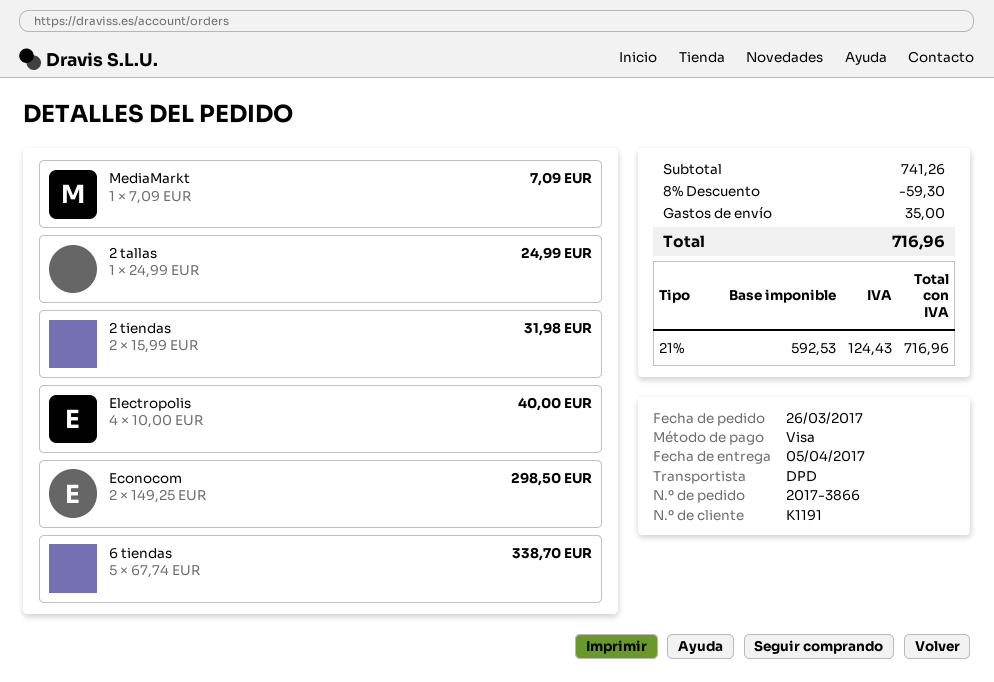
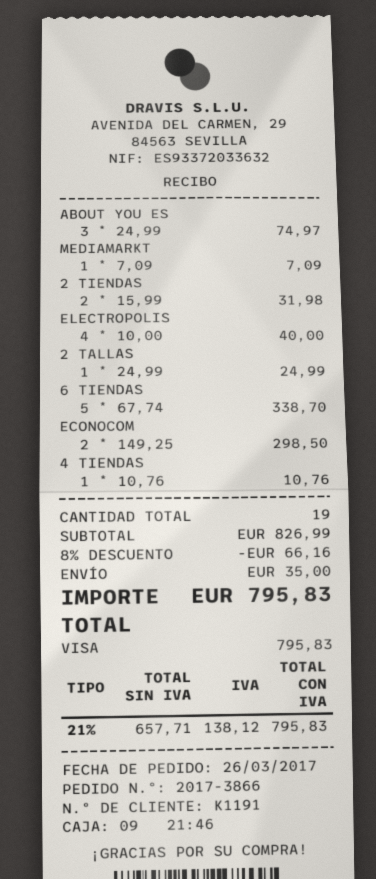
ABOUT YOU ES: none -> 3 x 24.99 = 74.97
4 TIENDAS: none -> 1 x 10.76 = 10.76
subtotal: 741.26 -> 826.99
discount: 8% = 59.30 -> 8% = 66.16
net: 592.53 -> 657.71
tax: 21% = 124.43 -> 21% = 138.12
total: 716.96 -> 795.83

